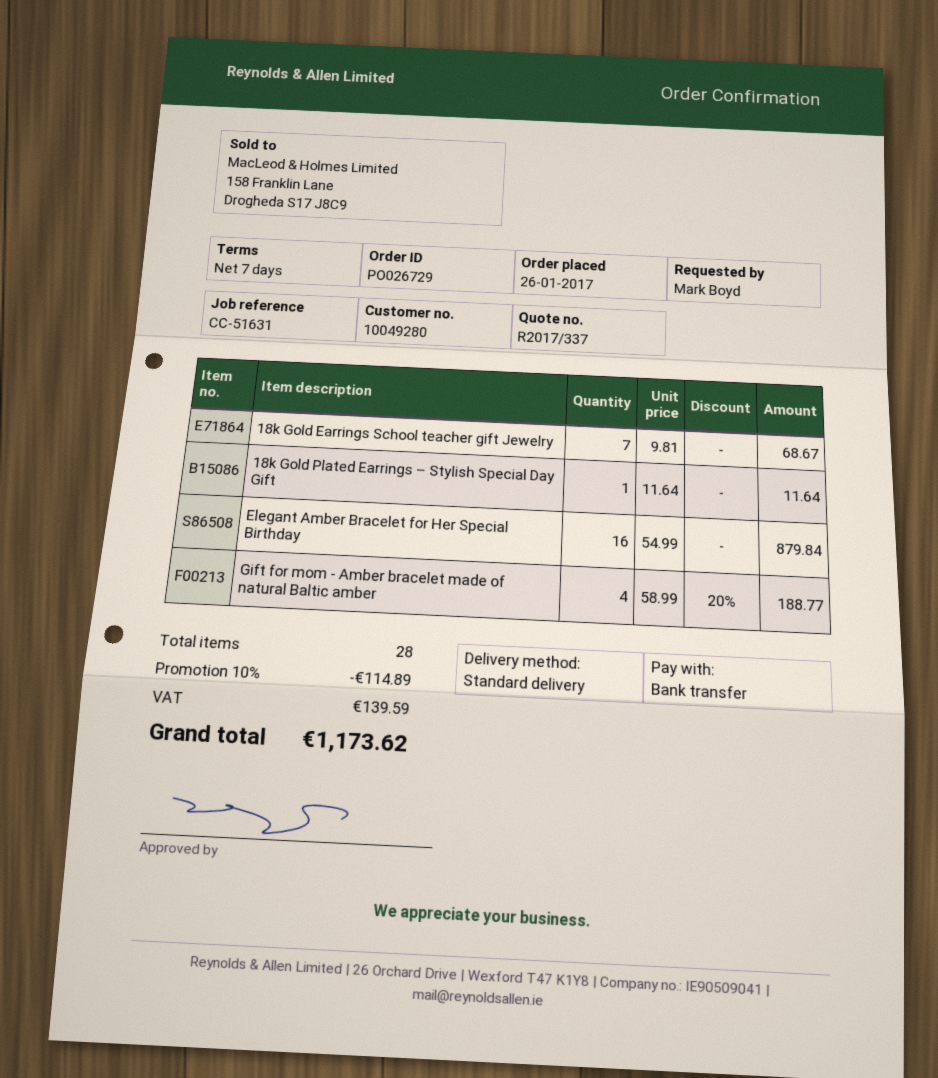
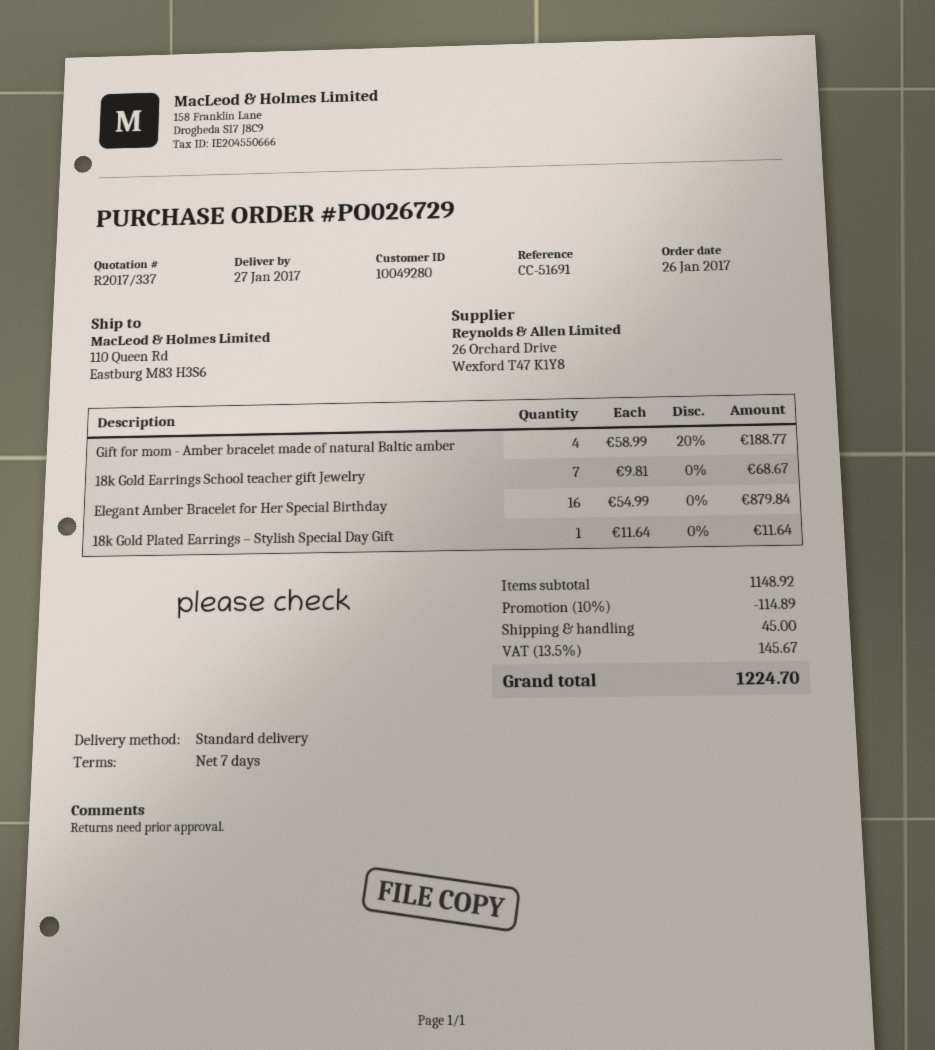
reference: CC-51631 -> CC-51691
shipping: none -> 45.00
tax: 139.59 -> 145.67
total: 1173.62 -> 1224.70

